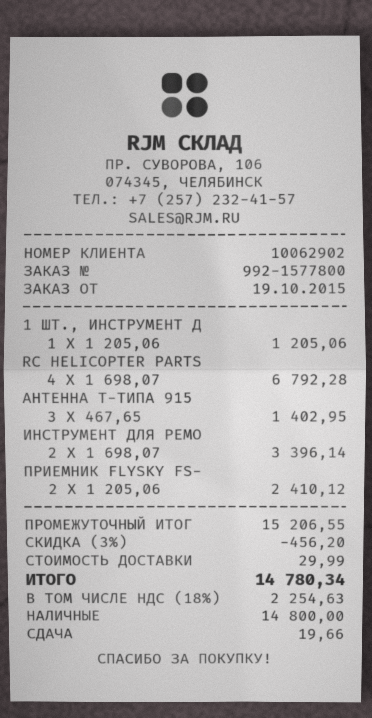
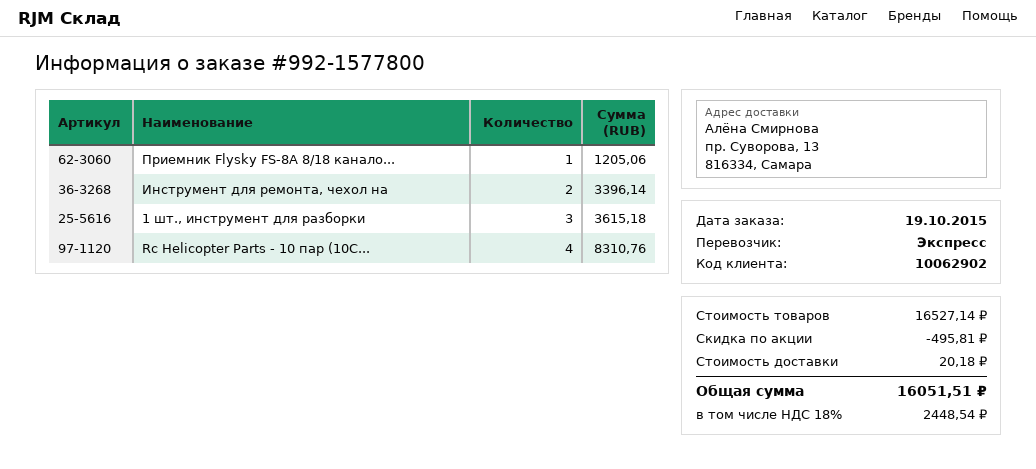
1 ШТ., ИНСТРУМЕНТ Д: 1 for 1205.06 -> 3 for 3615.18
RC HELICOPTER PARTS: 4 for 6792.28 -> 4 for 8310.76
АНТЕННА T-ТИПА 915: 3 for 1402.95 -> none
ПРИЕМНИК FLYSKY FS-: 2 for 2410.12 -> 1 for 1205.06
subtotal: 15206.55 -> 16527.14
discount: 456.20 -> 495.81
shipping: 29.99 -> 20.18
tax: 18% = 2254.63 -> 18% = 2448.54
total: 14780.34 -> 16051.51

